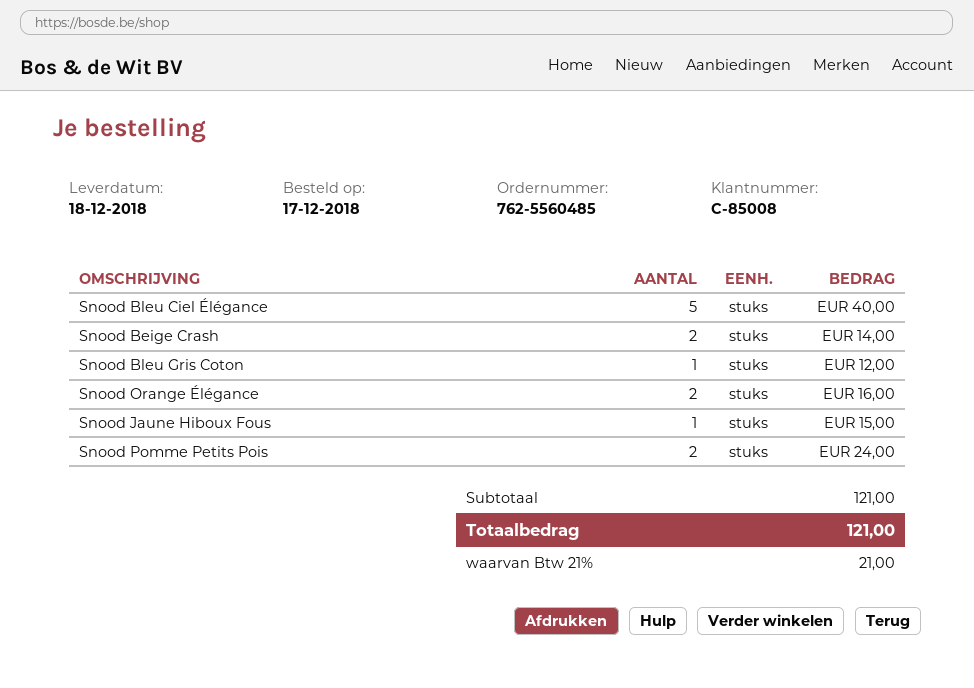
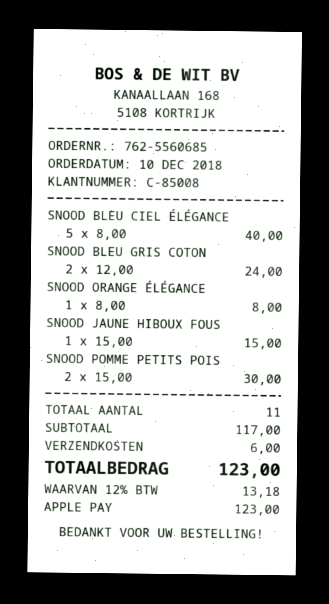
order number: 762-5560485 -> 762-5560685
order date: 2018-12-17 -> 2018-12-10
Snood Beige Crash: 2 for 14.00 -> none
Snood Bleu Gris Coton: 1 for 12.00 -> 2 for 24.00
Snood Orange Élégance: 2 for 16.00 -> 1 for 8.00
Snood Pomme Petits Pois: 2 for 24.00 -> 2 for 30.00
subtotal: 121.00 -> 117.00
shipping: none -> 6.00
tax: 21% = 21.00 -> 12% = 13.18
total: 121.00 -> 123.00

